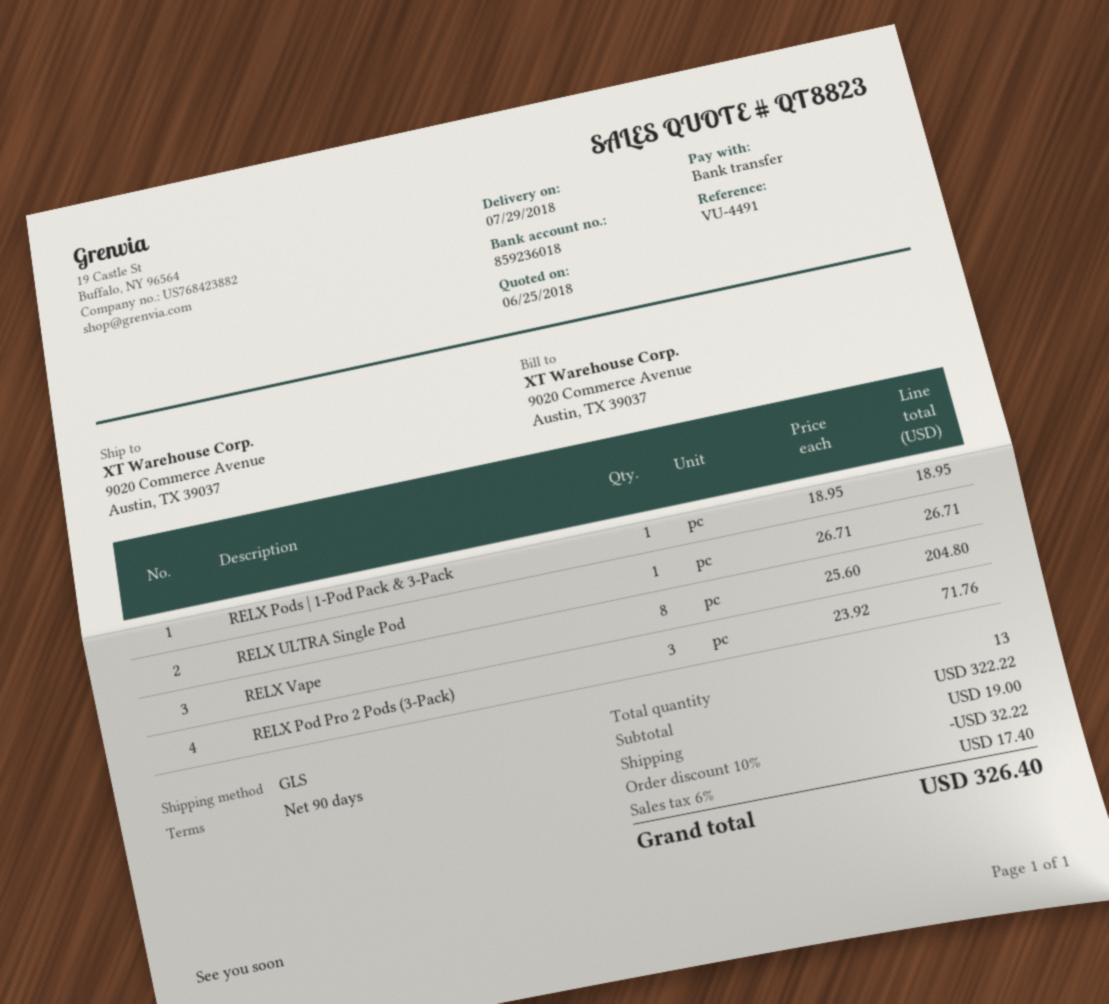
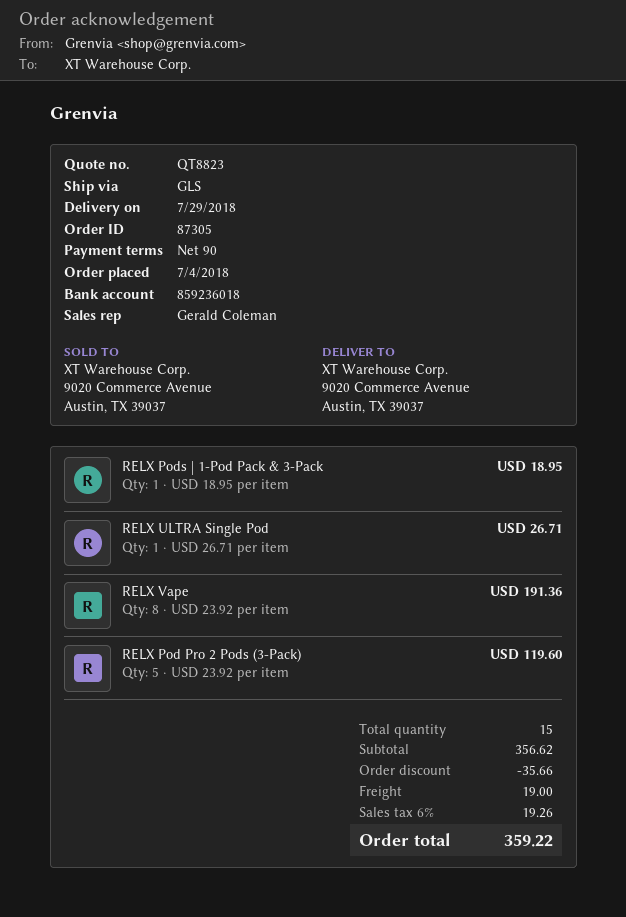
RELX Vape: 8 x 25.60 = 204.80 -> 8 x 23.92 = 191.36
RELX Pod Pro 2 Pods (3-Pack): 3 x 23.92 = 71.76 -> 5 x 23.92 = 119.60
total quantity: 13 -> 15
subtotal: 322.22 -> 356.62
discount: 32.22 -> 35.66
tax: 6% = 17.40 -> 6% = 19.26
total: 326.40 -> 359.22

